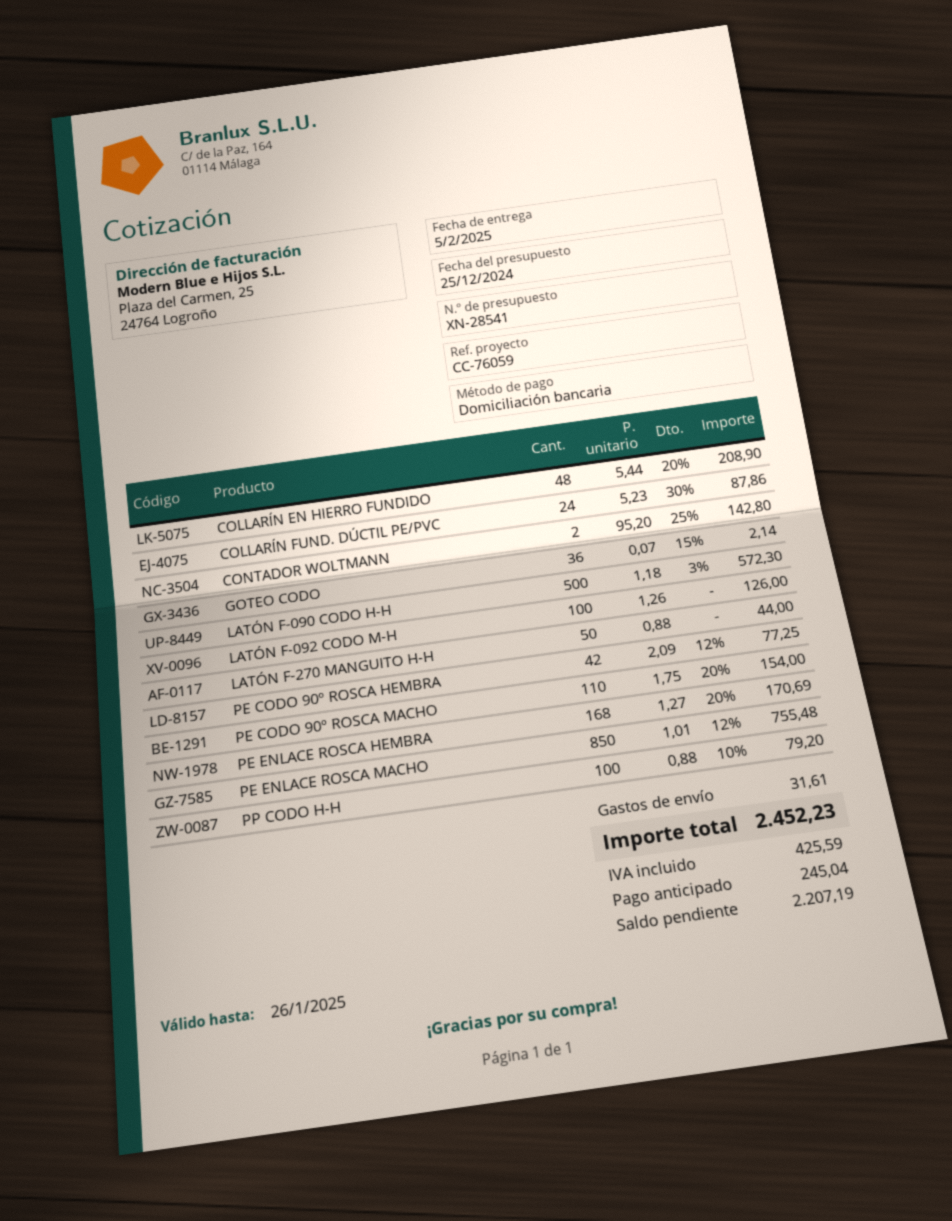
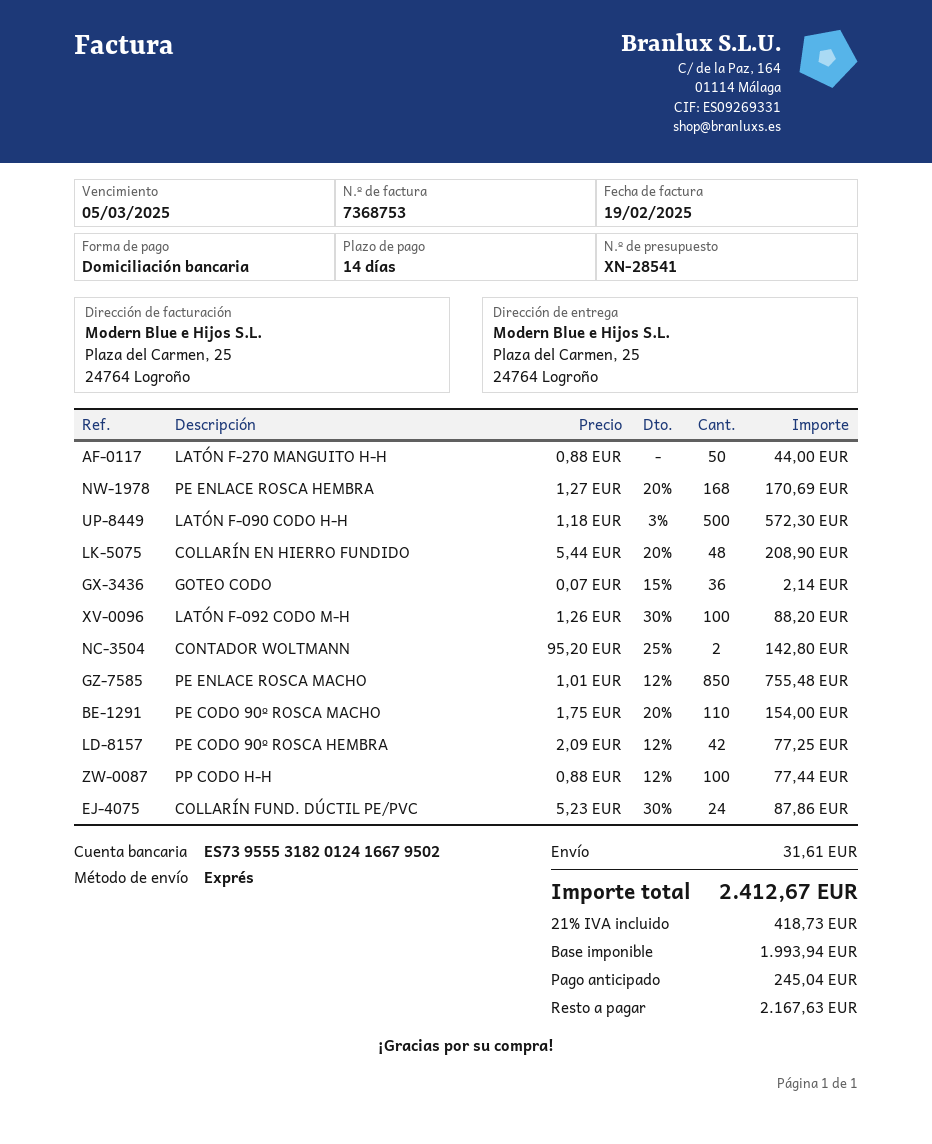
LATÓN F-092 CODO M-H: 100 x 1.26 = 126.00 -> 100 x 1.26 - 30% = 88.20
PP CODO H-H: 100 x 0.88 - 10% = 79.20 -> 100 x 0.88 - 12% = 77.44
tax: 425.59 -> 418.73
total: 2452.23 -> 2412.67
balance: 2207.19 -> 2167.63

